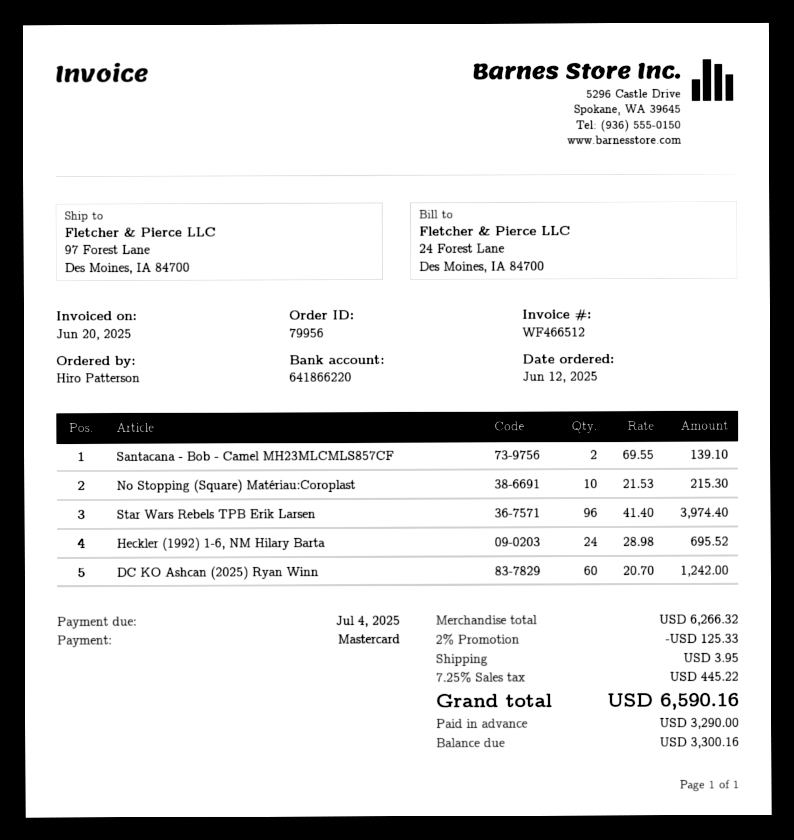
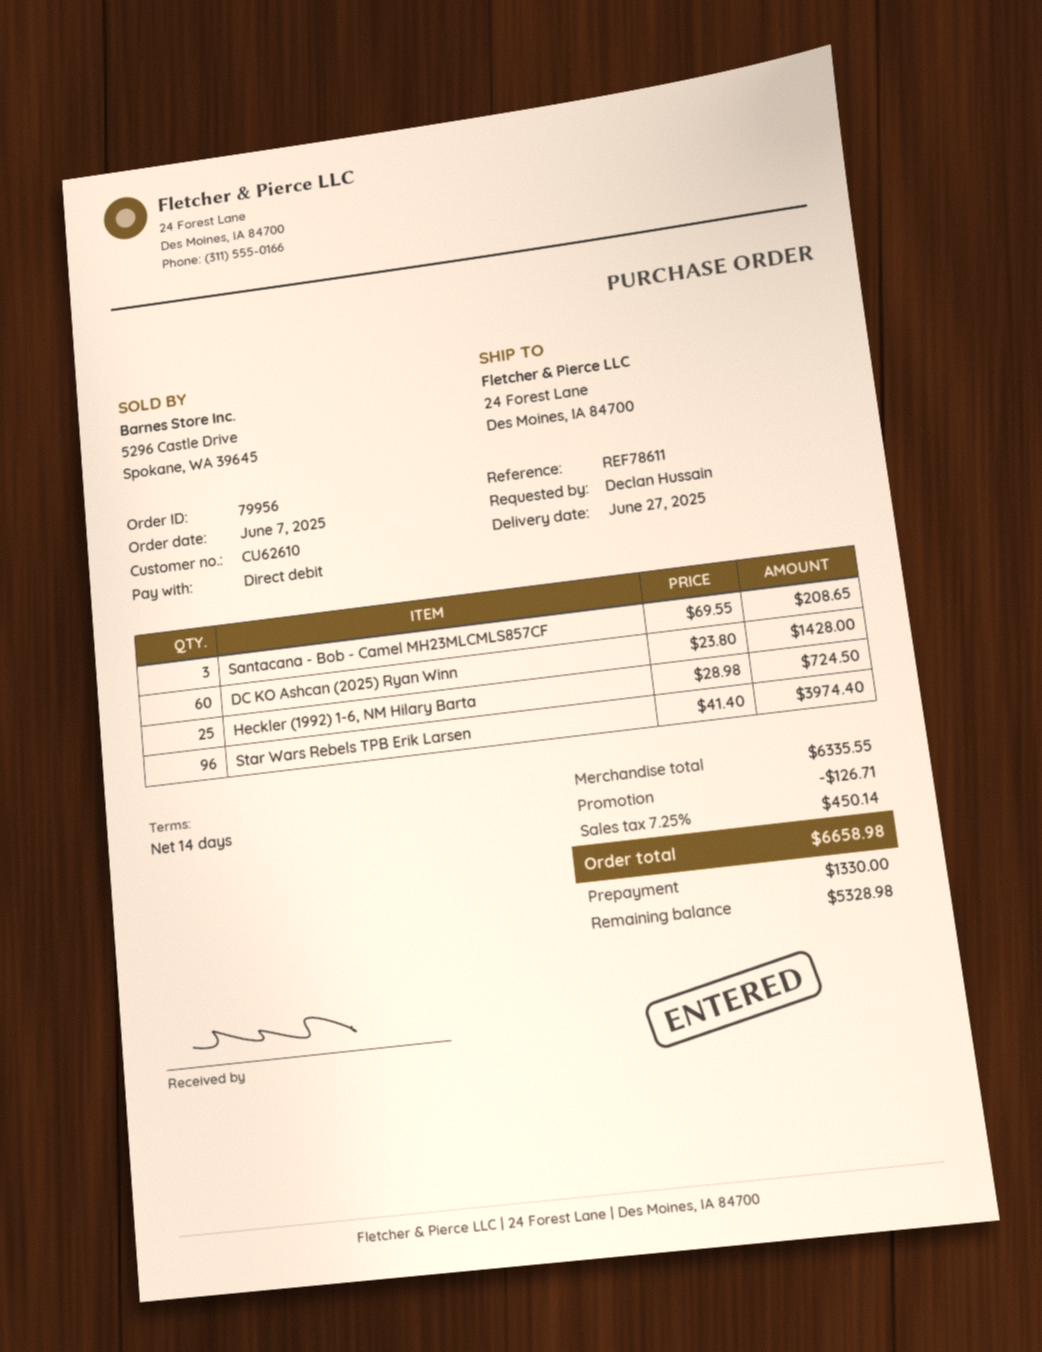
order date: 2025-06-12 -> 2025-06-07
ordered by: Hiro Patterson -> Declan Hussain
payment method: Mastercard -> direct debit
ship to: 97 Forest Lane, Des Moines, IA 84700 -> 24 Forest Lane, Des Moines, IA 84700
Santacana - Bob - Camel MH23MLCMLS857CF: 2 x 69.55 = 139.10 -> 3 x 69.55 = 208.65
No Stopping (Square) Matériau:Coroplast: 10 x 21.53 = 215.30 -> none
Heckler (1992) 1-6, NM Hilary Barta: 24 x 28.98 = 695.52 -> 25 x 28.98 = 724.50
DC KO Ashcan (2025) Ryan Winn: 60 x 20.70 = 1242.00 -> 60 x 23.80 = 1428.00
subtotal: 6266.32 -> 6335.55
discount: 125.33 -> 126.71
shipping: 3.95 -> none
tax: 7.25% = 445.22 -> 7.25% = 450.14
total: 6590.16 -> 6658.98
deposit: 3290.00 -> 1330.00
balance: 3300.16 -> 5328.98

